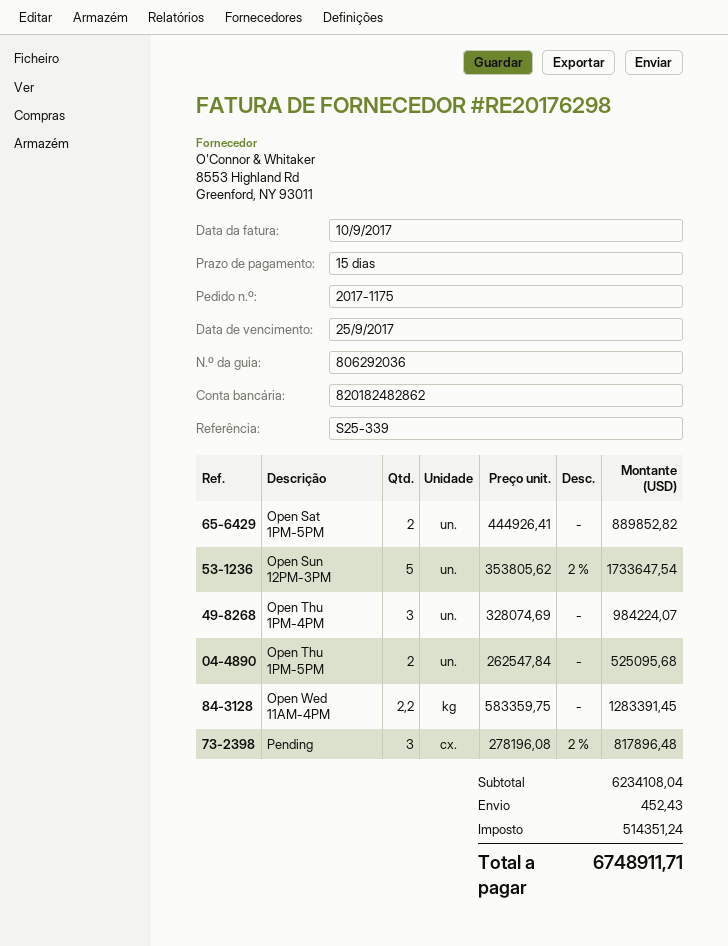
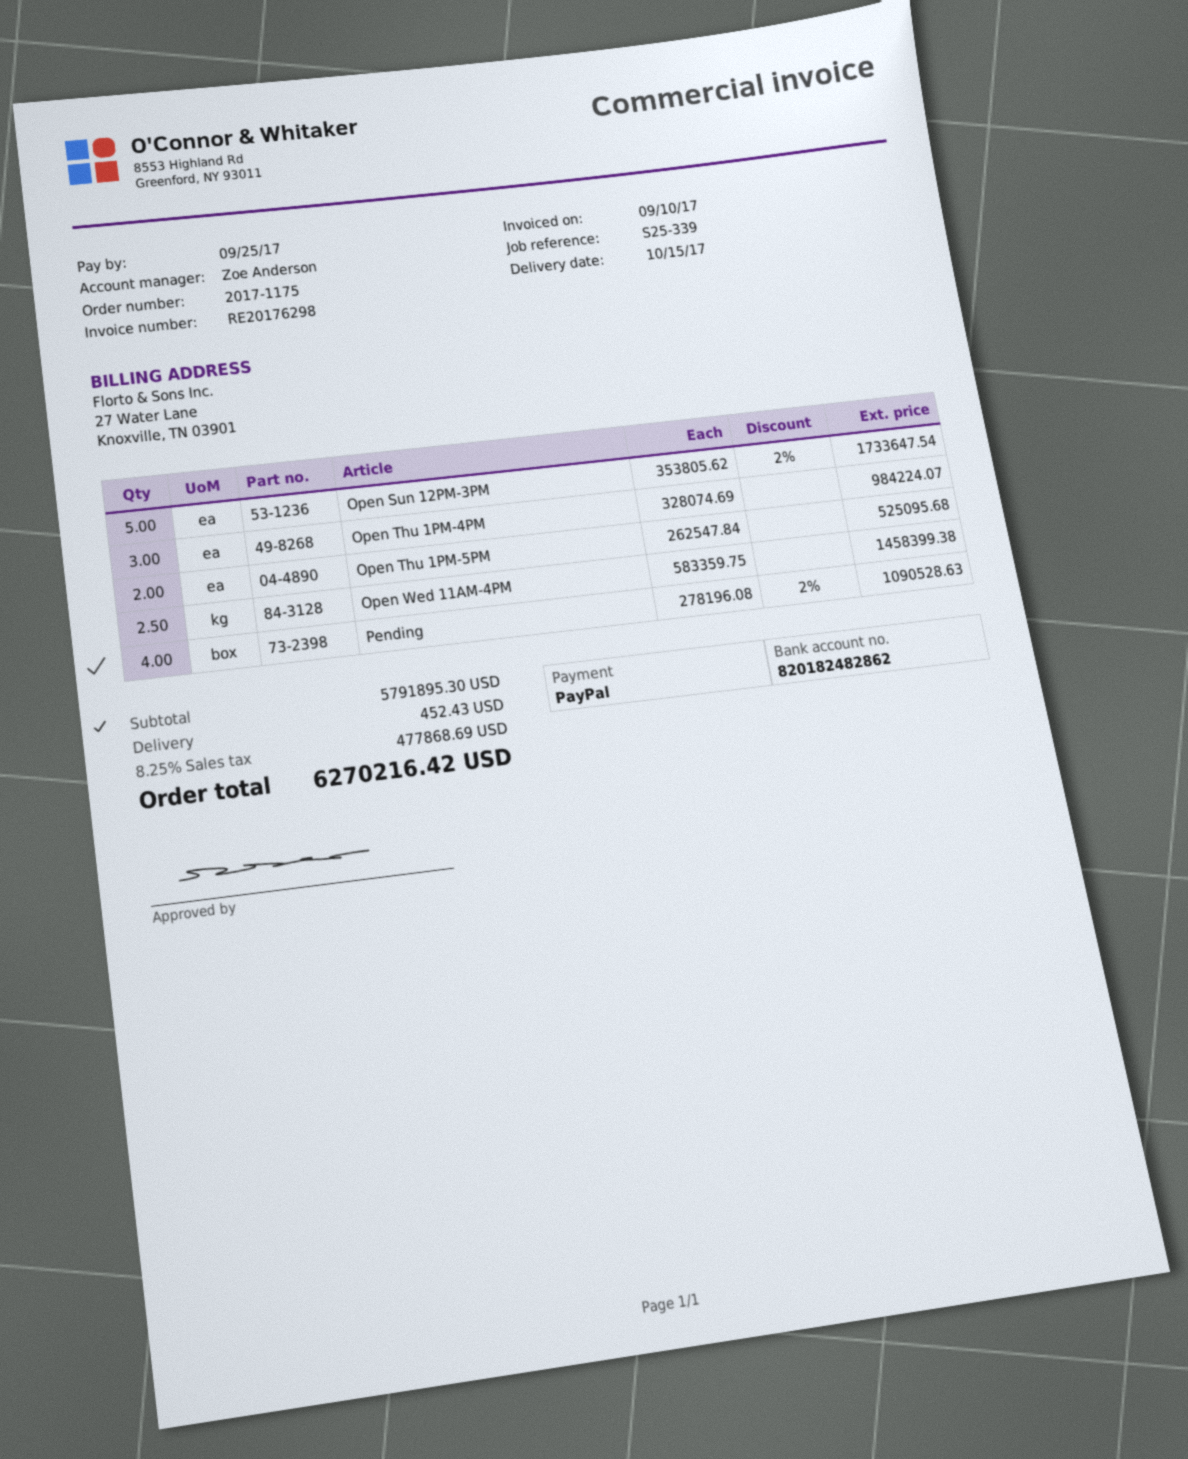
Open Sat 1PM-5PM: 2 x 444926.41 = 889852.82 -> none
Open Wed 11AM-4PM: 2.2 x 583359.75 = 1283391.45 -> 2.5 x 583359.75 = 1458399.38
Pending: 3 x 278196.08 - 2% = 817896.48 -> 4 x 278196.08 - 2% = 1090528.63
subtotal: 6234108.04 -> 5791895.30
tax: 514351.24 -> 477868.69
total: 6748911.71 -> 6270216.42

